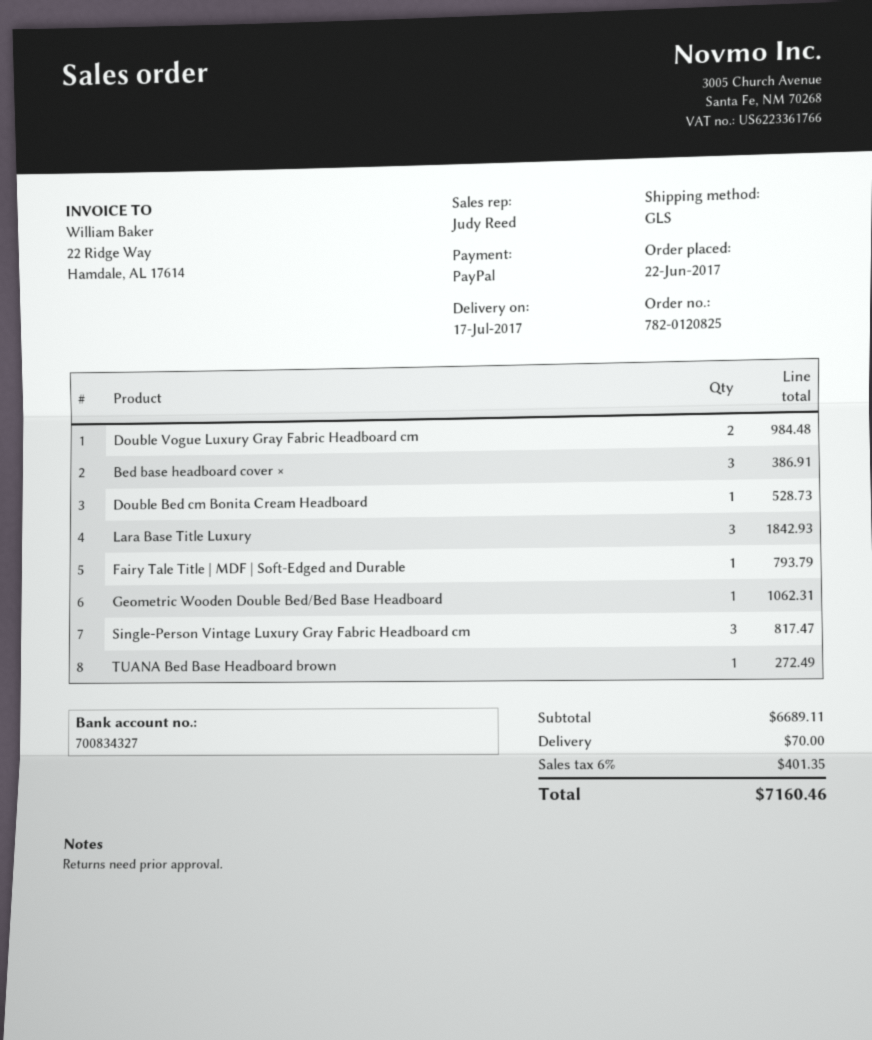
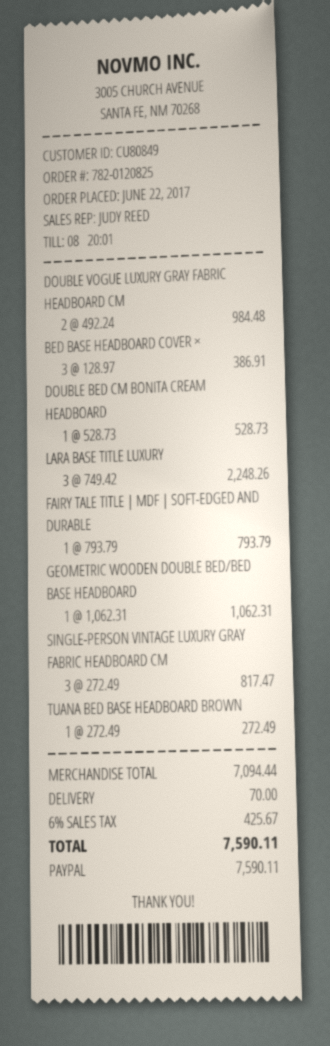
Lara Base Title Luxury: 3 for 1842.93 -> 3 for 2248.26
subtotal: 6689.11 -> 7094.44
tax: 6% = 401.35 -> 6% = 425.67
total: 7160.46 -> 7590.11

